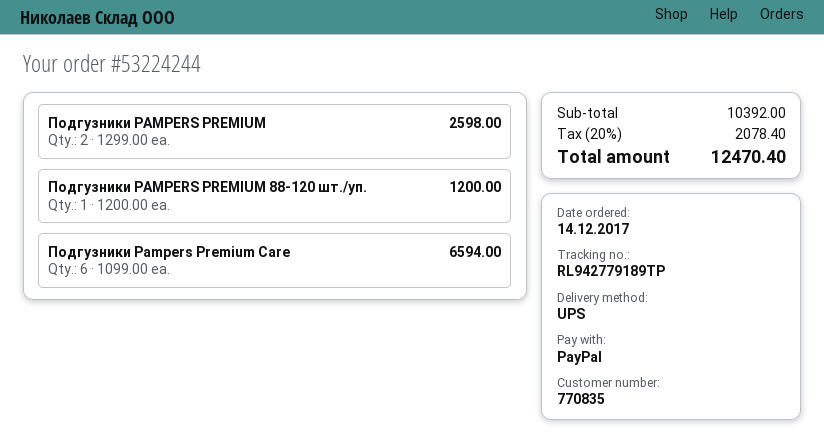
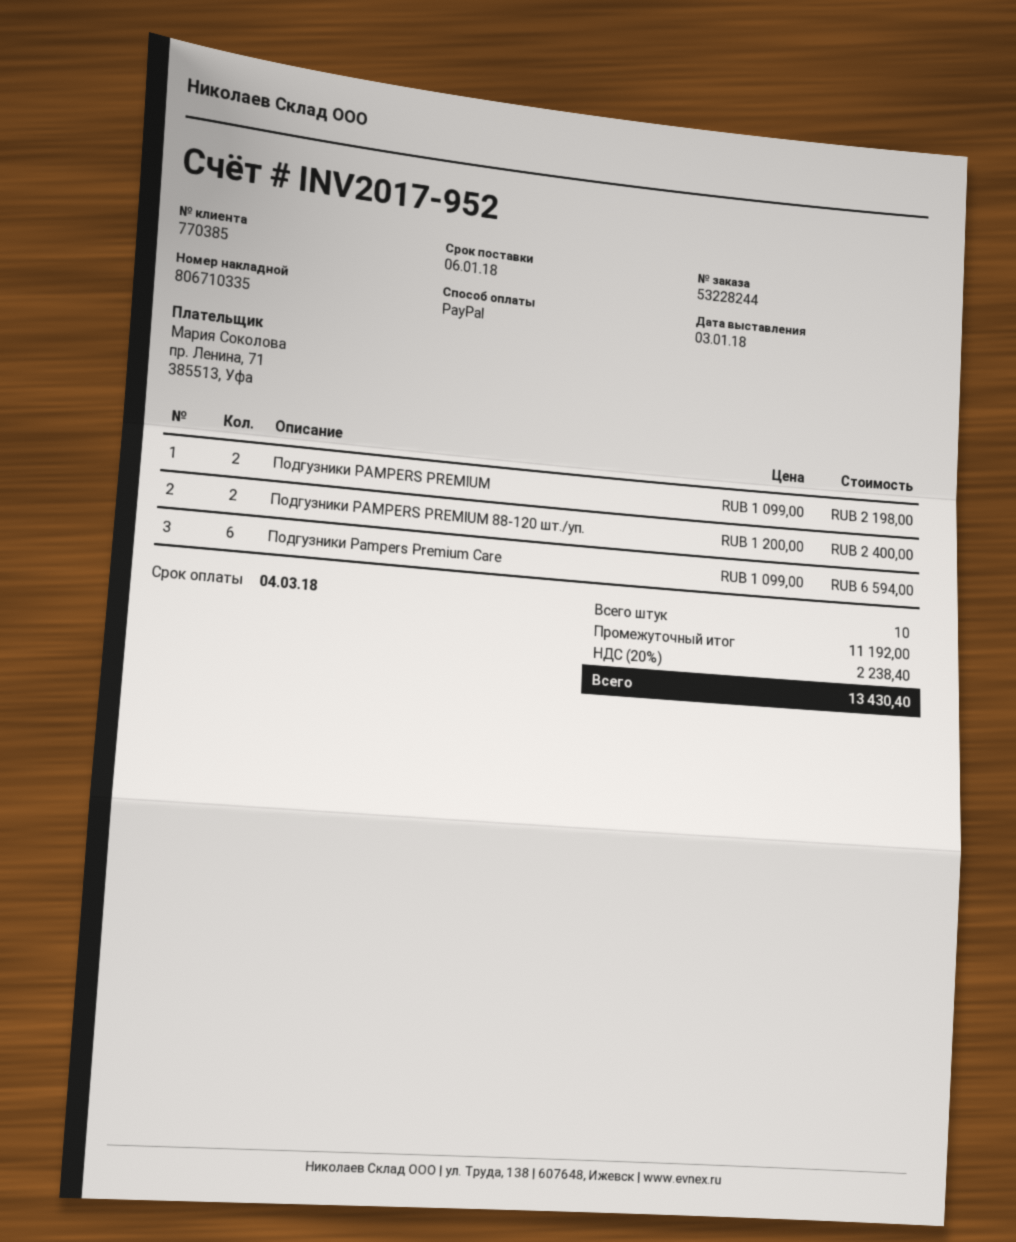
order number: 53224244 -> 53228244
customer number: 770835 -> 770385
Подгузники PAMPERS PREMIUM: 2 x 1299.00 = 2598.00 -> 2 x 1099.00 = 2198.00
Подгузники PAMPERS PREMIUM 88-120 шт./уп.: 1 x 1200.00 = 1200.00 -> 2 x 1200.00 = 2400.00
subtotal: 10392.00 -> 11192.00
tax: 20% = 2078.40 -> 20% = 2238.40
total: 12470.40 -> 13430.40

